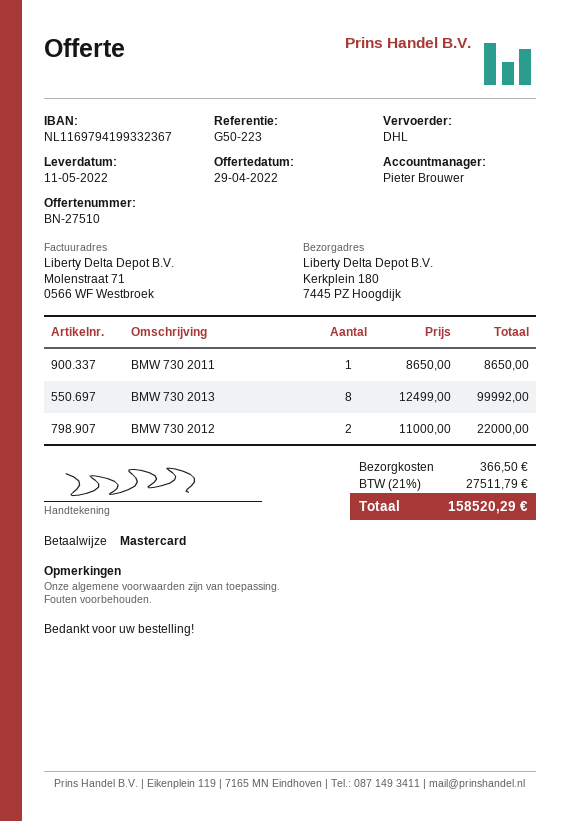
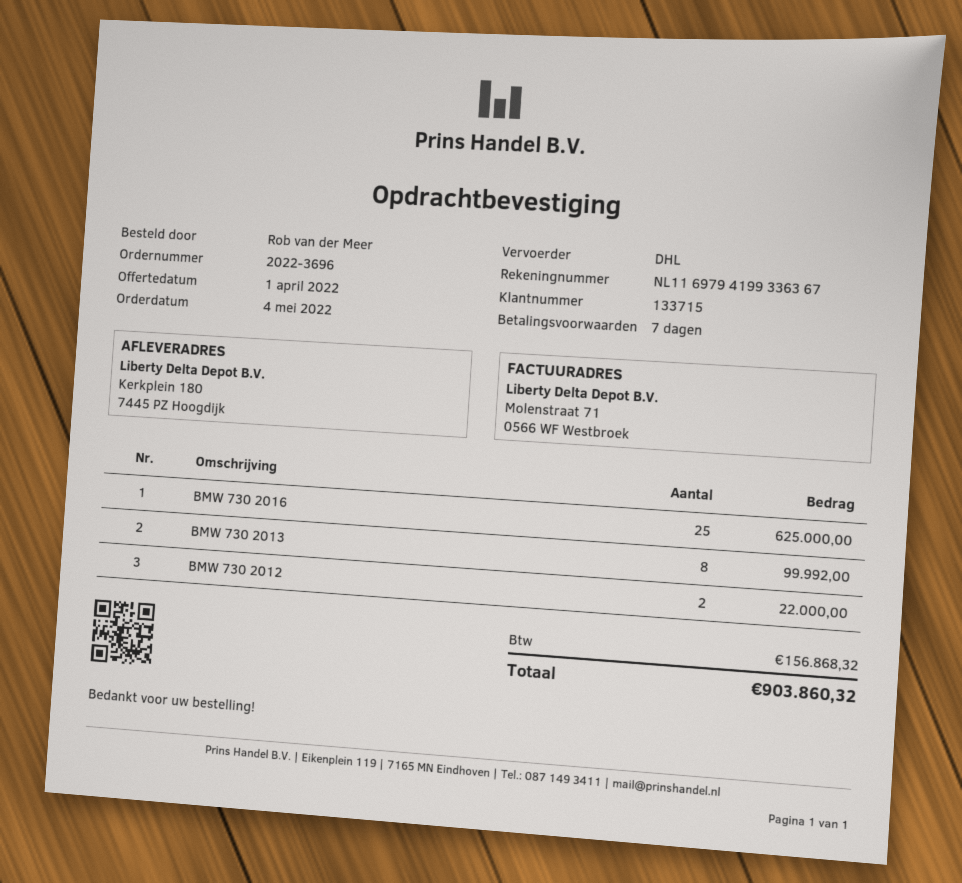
quote date: 2022-04-29 -> 2022-04-01
bank account: NL1169794199332367 -> NL1169794199336367
BMW 730 2011: 1 for 8650.00 -> none
BMW 730 2016: none -> 25 for 625000.00
shipping: 366.50 -> none
tax: 27511.79 -> 156868.32
total: 158520.29 -> 903860.32

